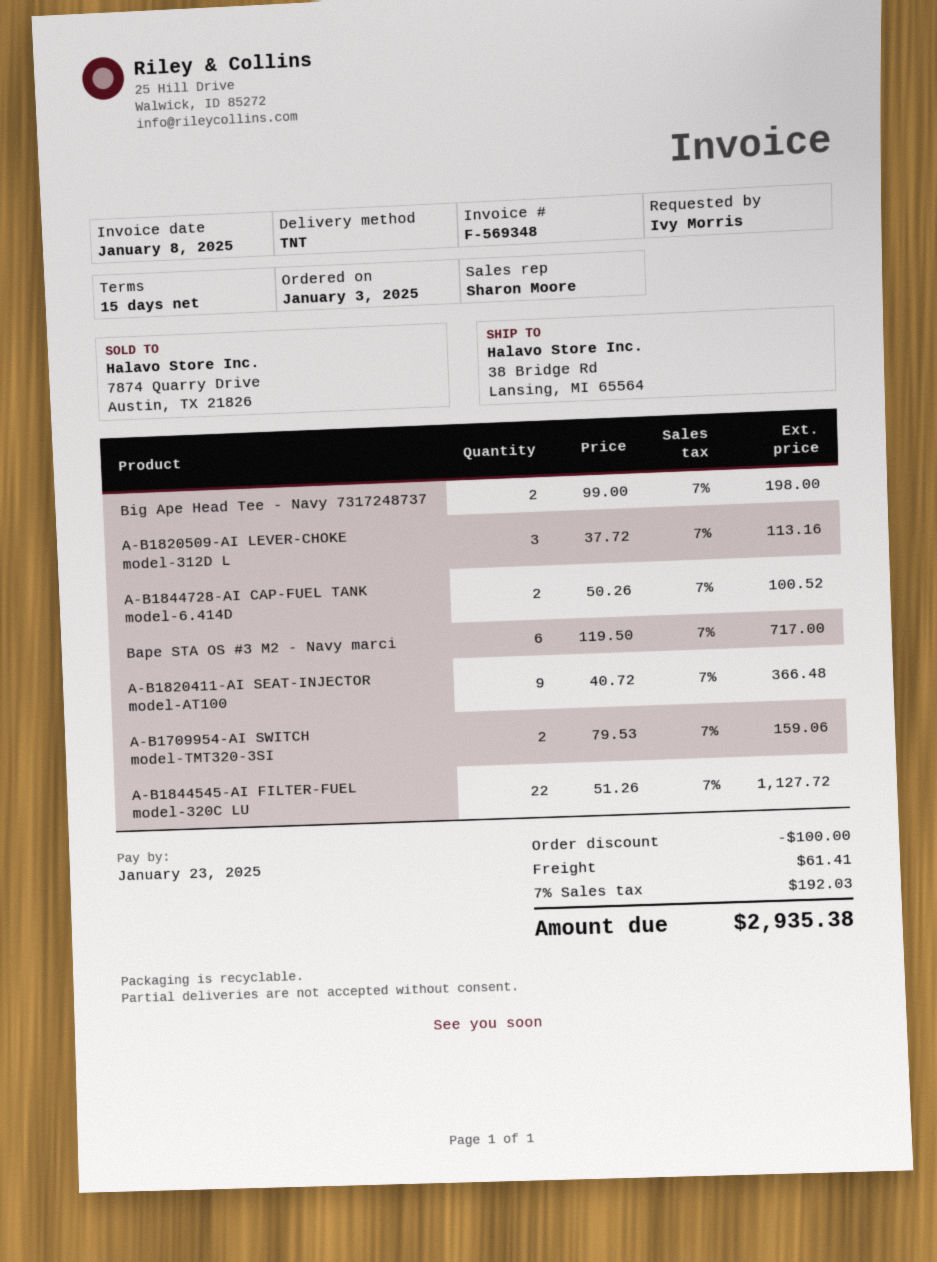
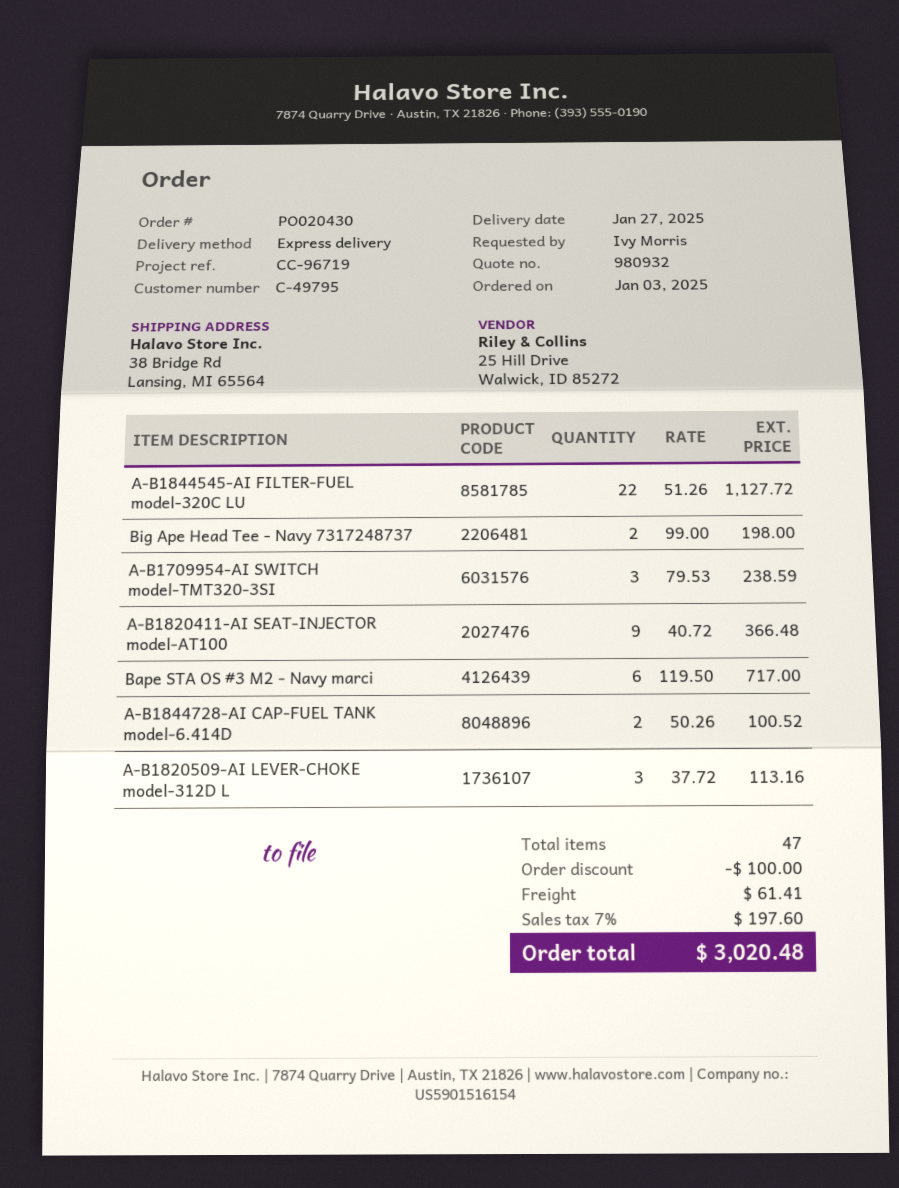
shipping method: TNT -> express
A-B1709954-AI SWITCH model-TMT320-3SI: 2 x 79.53 = 159.06 -> 3 x 79.53 = 238.59
tax: 7% = 192.03 -> 7% = 197.60
total: 2935.38 -> 3020.48

